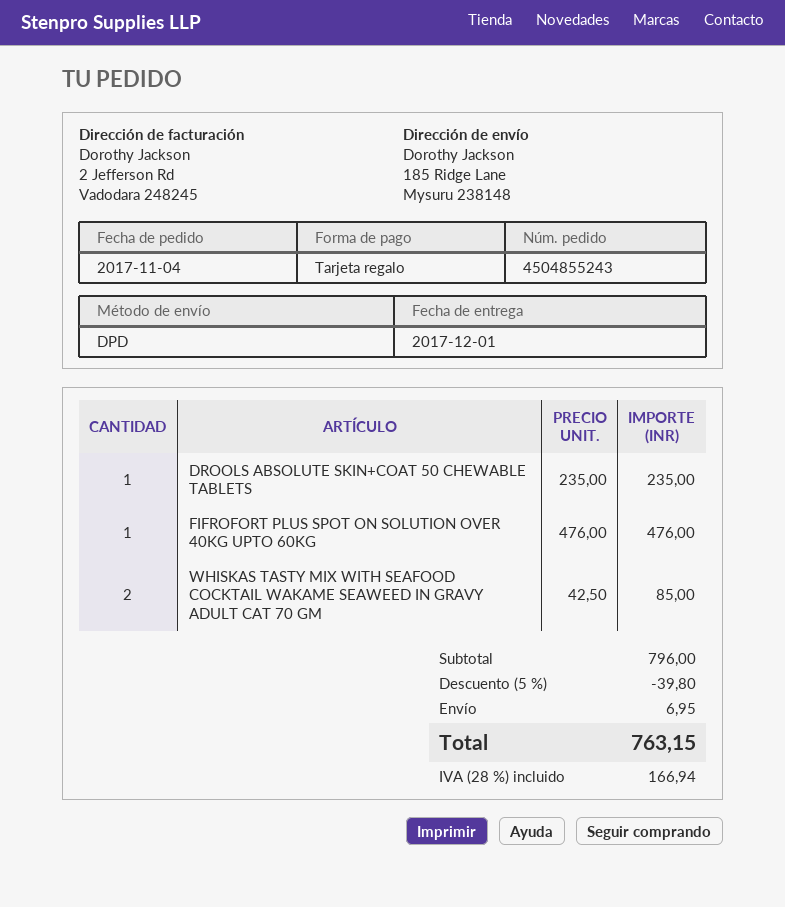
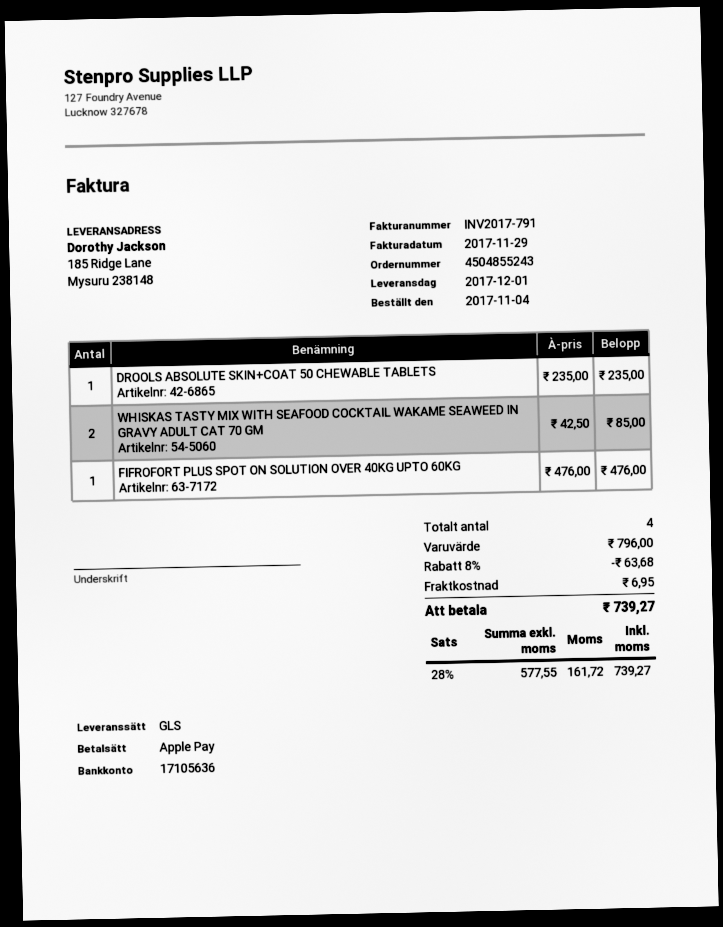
payment method: gift card -> Apple Pay
shipping method: DPD -> GLS
discount: 5% = 39.80 -> 8% = 63.68
tax: 28% = 166.94 -> 28% = 161.72
total: 763.15 -> 739.27

